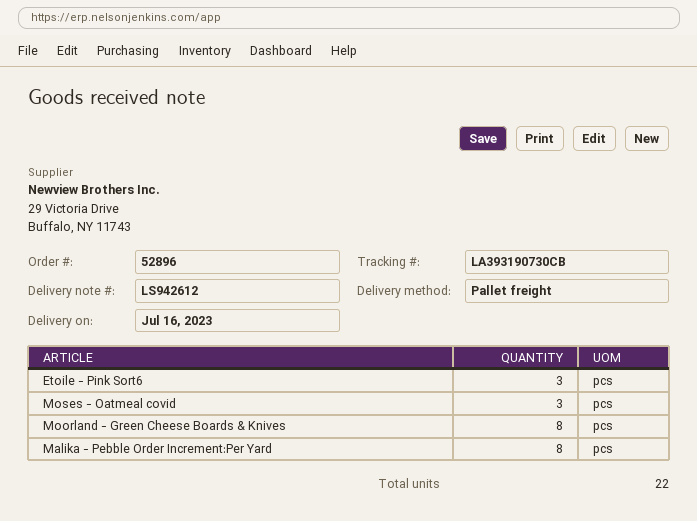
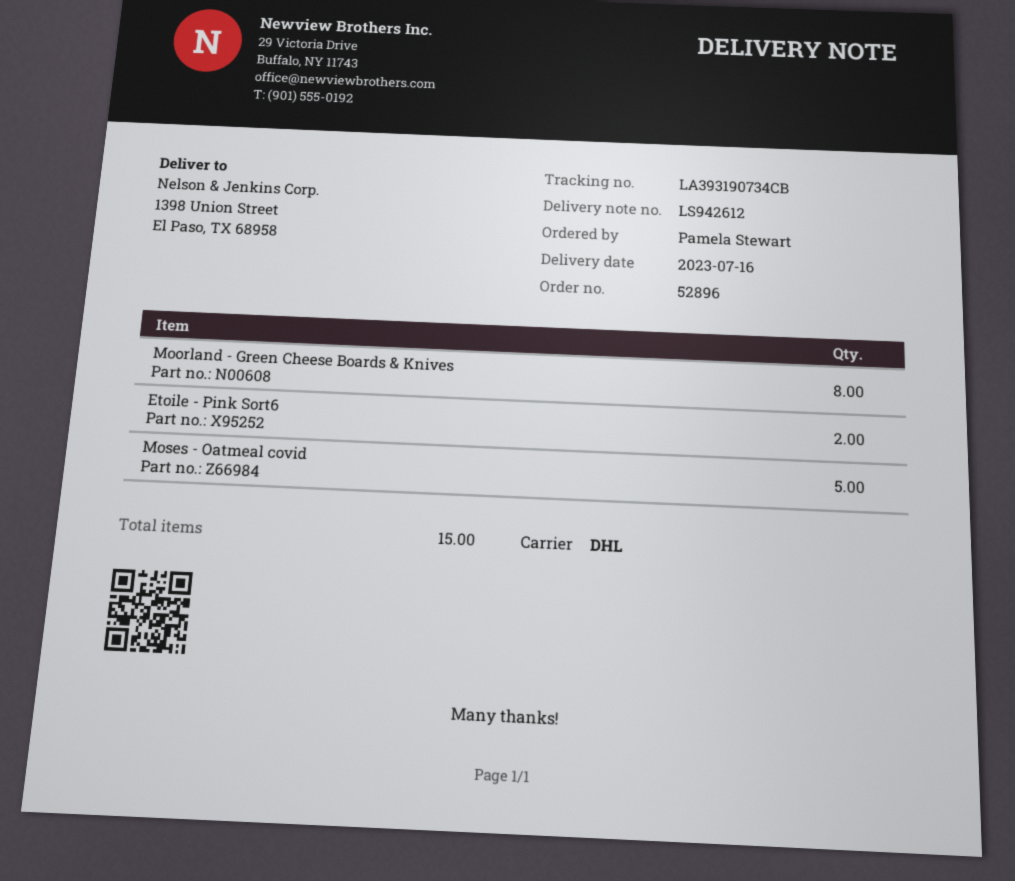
shipping method: pallet freight -> DHL
tracking number: LA393190730CB -> LA393190734CB
Etoile - Pink Sort6: 3 -> 2
Moses - Oatmeal covid: 3 -> 5
Malika - Pebble Order Increment:Per Yard: 8 -> none
total quantity: 22 -> 15

